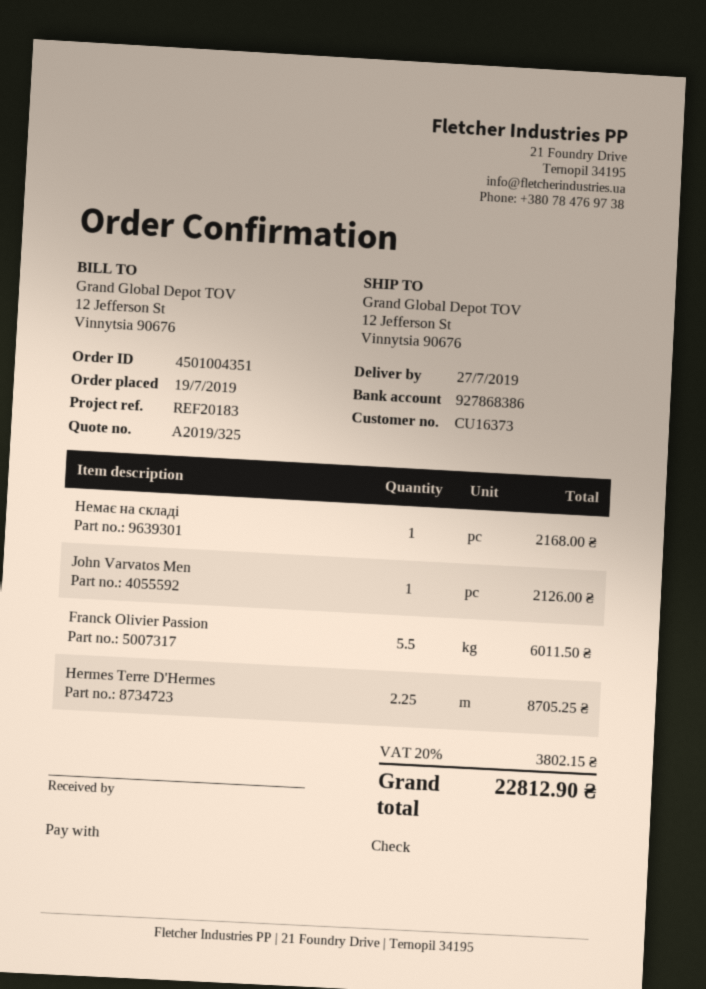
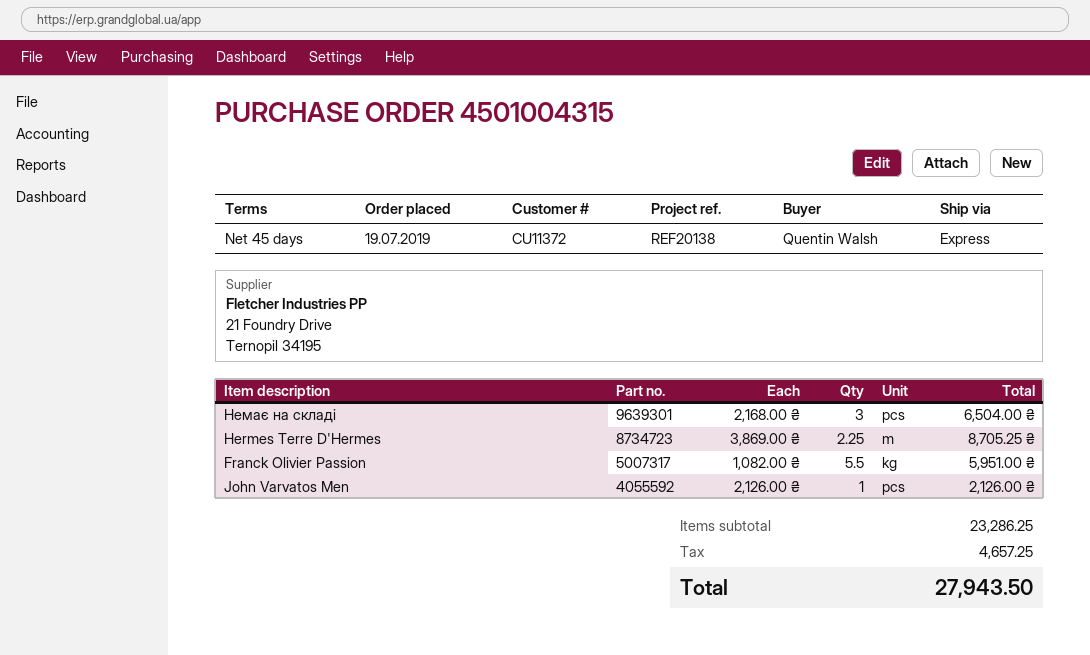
order number: 4501004351 -> 4501004315
customer number: CU16373 -> CU11372
reference: REF20183 -> REF20138
Немає на складі: 1 for 2168.00 -> 3 for 6504.00
Franck Olivier Passion: 5.5 for 6011.50 -> 5.5 for 5951.00
tax: 3802.15 -> 4657.25
total: 22812.90 -> 27943.50

